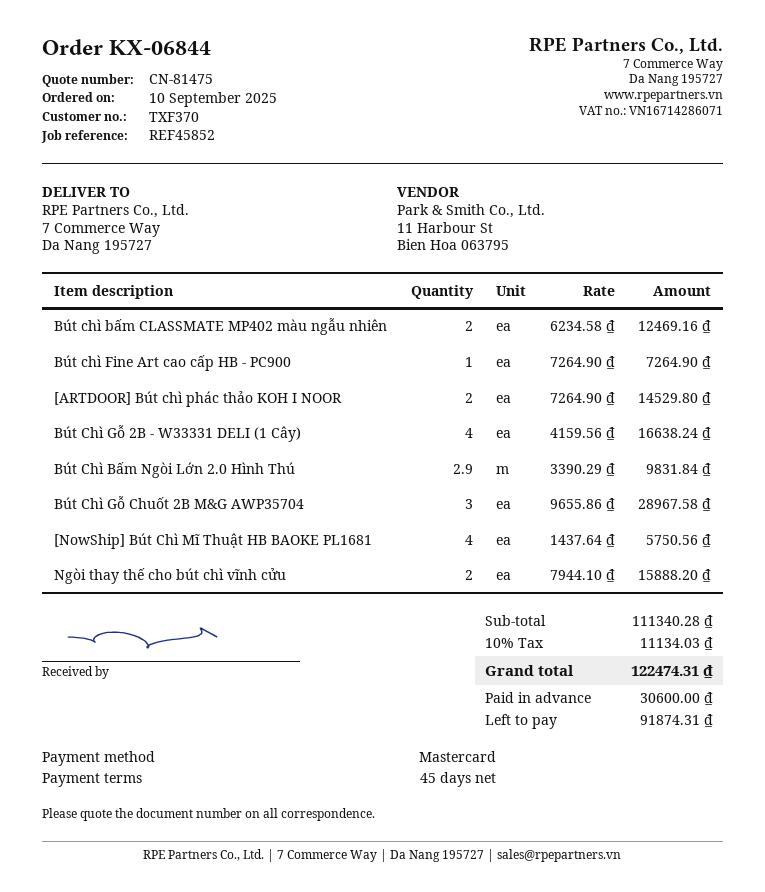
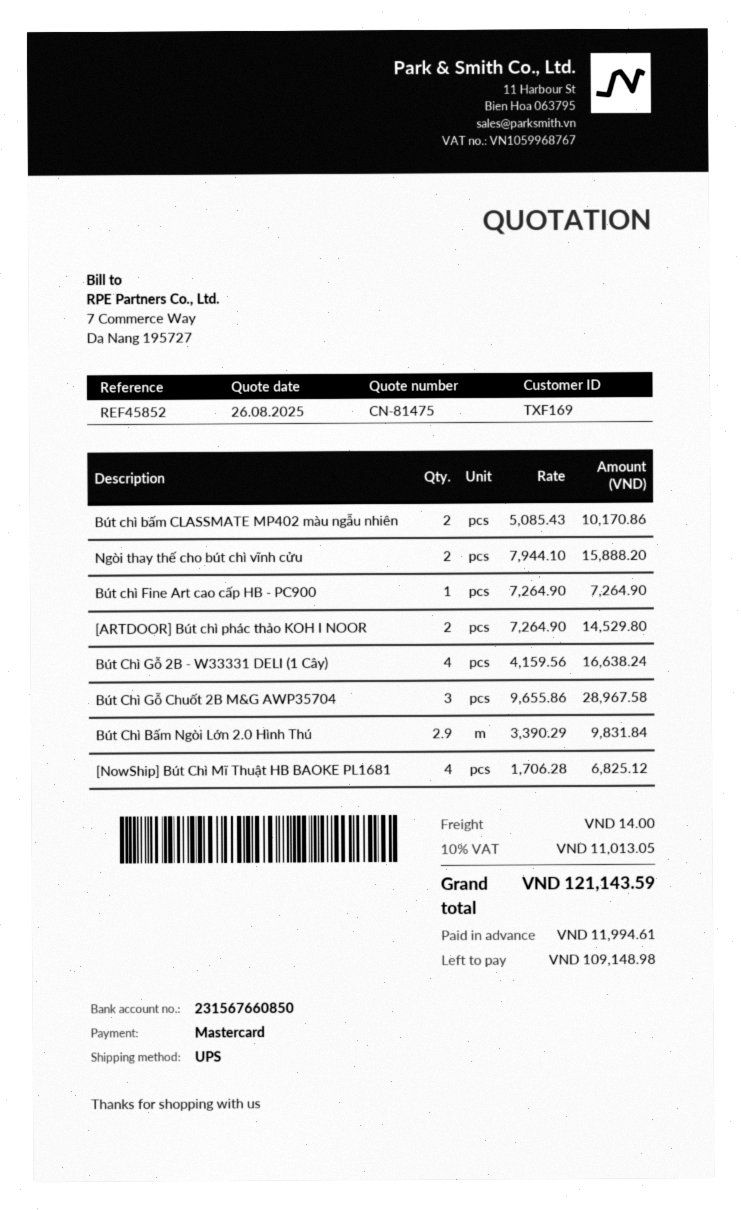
customer number: TXF370 -> TXF169
Bút chì bấm CLASSMATE MP402 màu ngẫu nhiên: 2 x 6234.58 = 12469.16 -> 2 x 5085.43 = 10170.86
[NowShip] Bút Chì Mĩ Thuật HB BAOKE PL1681: 4 x 1437.64 = 5750.56 -> 4 x 1706.28 = 6825.12
shipping: none -> 14.00
tax: 10% = 11134.03 -> 10% = 11013.05
total: 122474.31 -> 121143.59
deposit: 30600.00 -> 11994.61
balance: 91874.31 -> 109148.98

